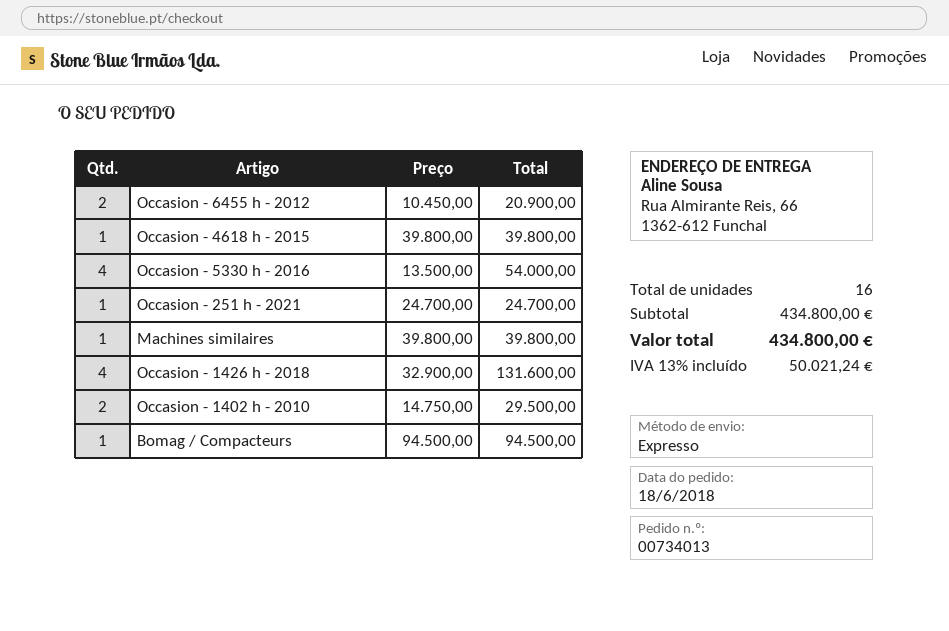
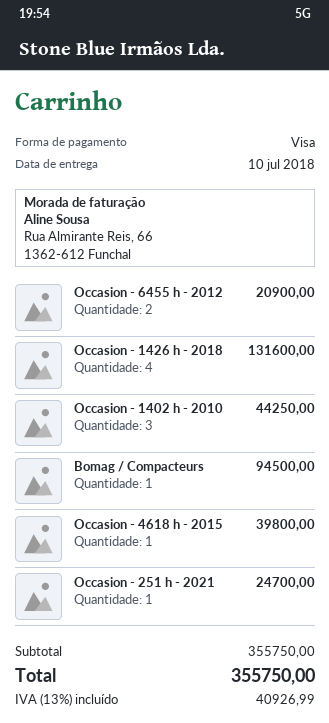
Occasion - 5330 h - 2016: 4 for 54000.00 -> none
Machines similaires: 1 for 39800.00 -> none
Occasion - 1402 h - 2010: 2 for 29500.00 -> 3 for 44250.00
subtotal: 434800.00 -> 355750.00
tax: 13% = 50021.24 -> 13% = 40926.99
total: 434800.00 -> 355750.00

